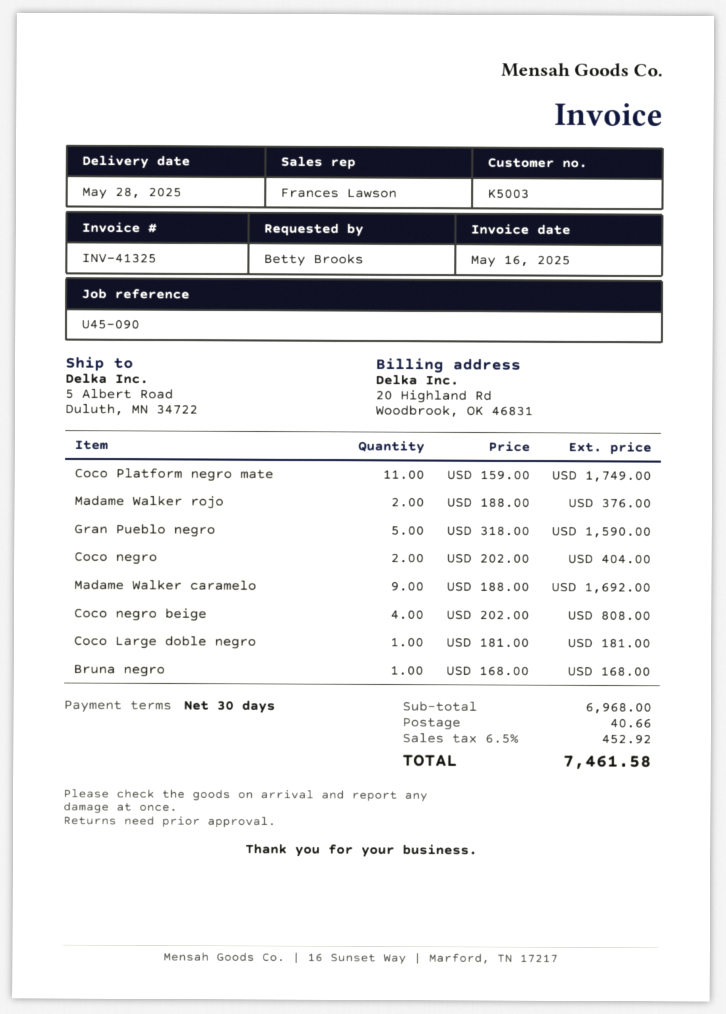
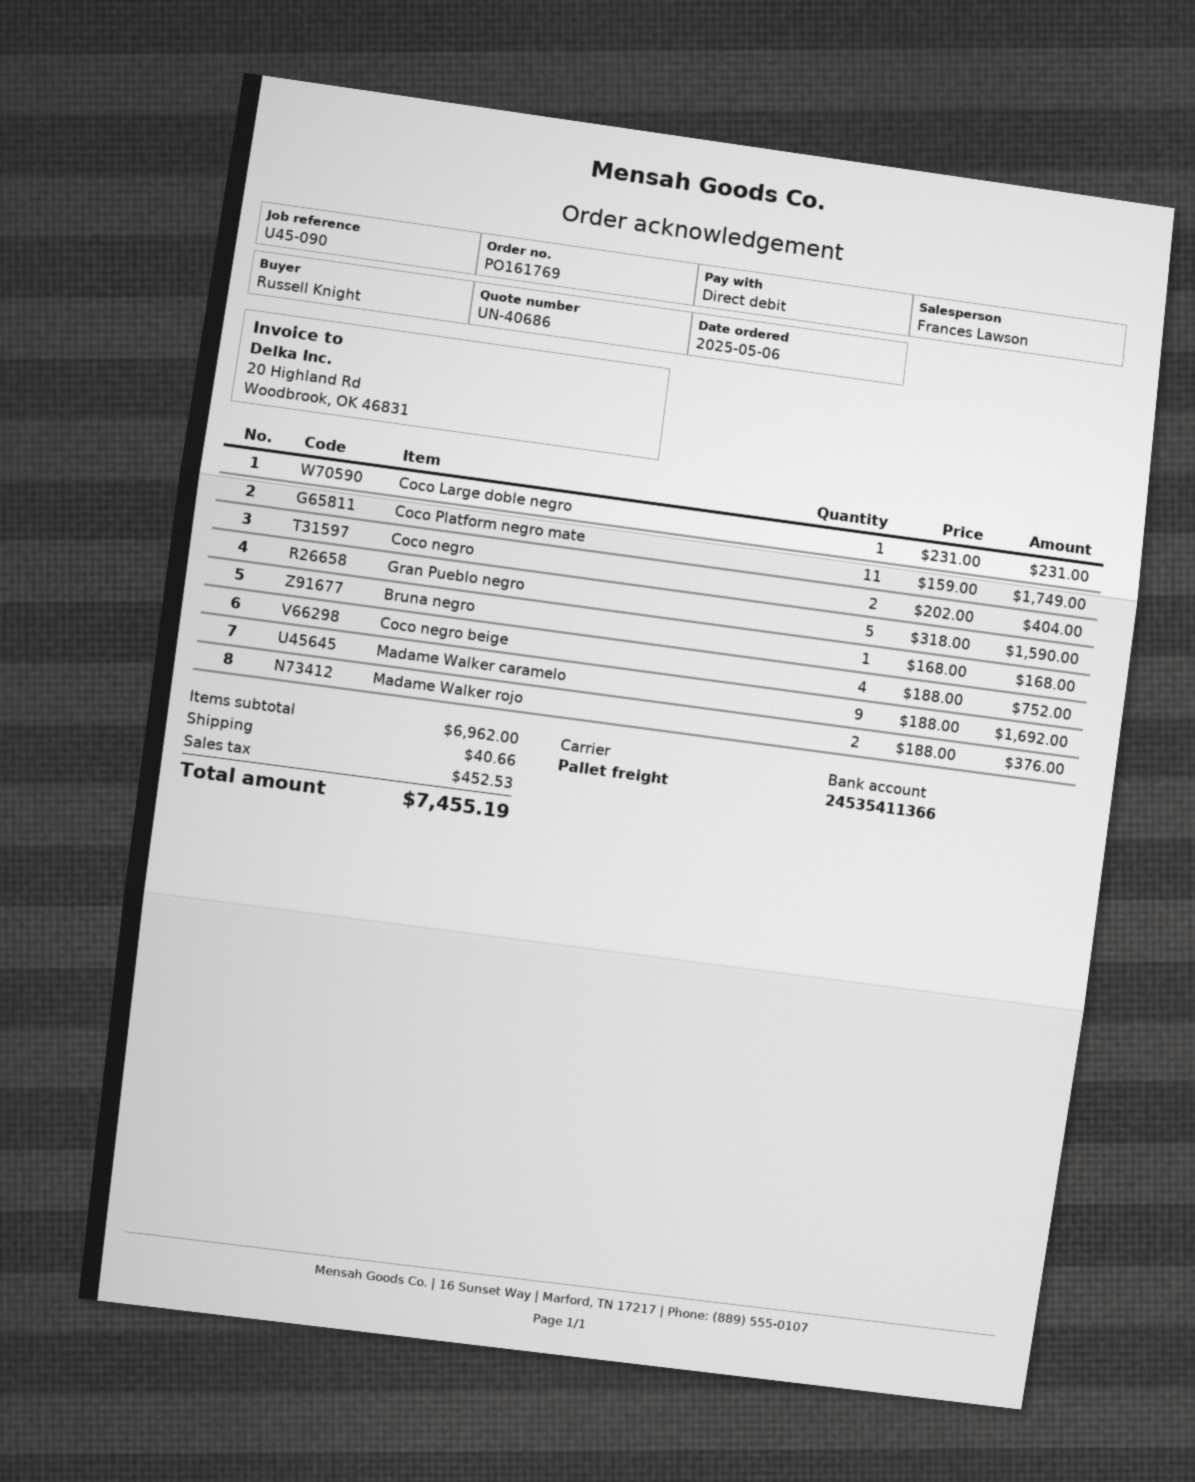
ordered by: Betty Brooks -> Russell Knight
Coco negro beige: 4 x 202.00 = 808.00 -> 4 x 188.00 = 752.00
Coco Large doble negro: 1 x 181.00 = 181.00 -> 1 x 231.00 = 231.00
subtotal: 6968.00 -> 6962.00
tax: 452.92 -> 452.53
total: 7461.58 -> 7455.19

